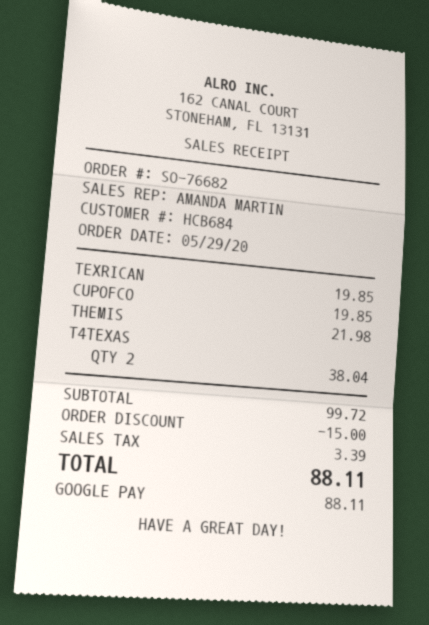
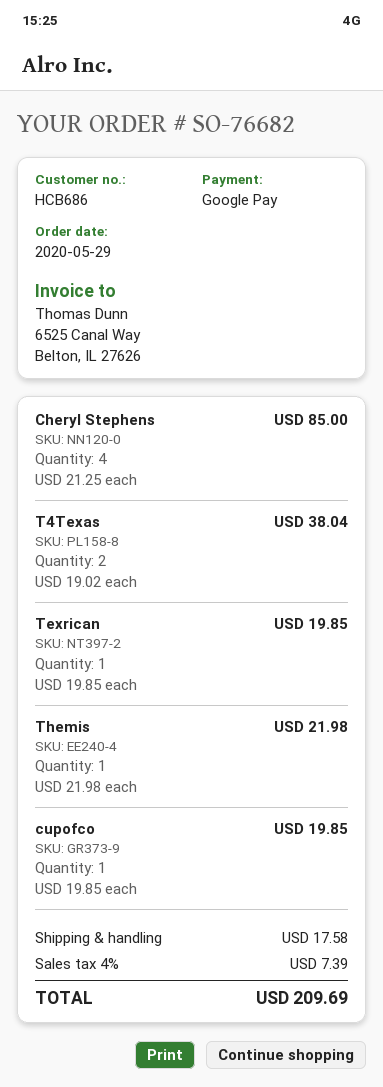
customer number: HCB684 -> HCB686
Cheryl Stephens: none -> 4 for 85.00
discount: 15.00 -> none
shipping: none -> 17.58
tax: 3.39 -> 7.39
total: 88.11 -> 209.69

